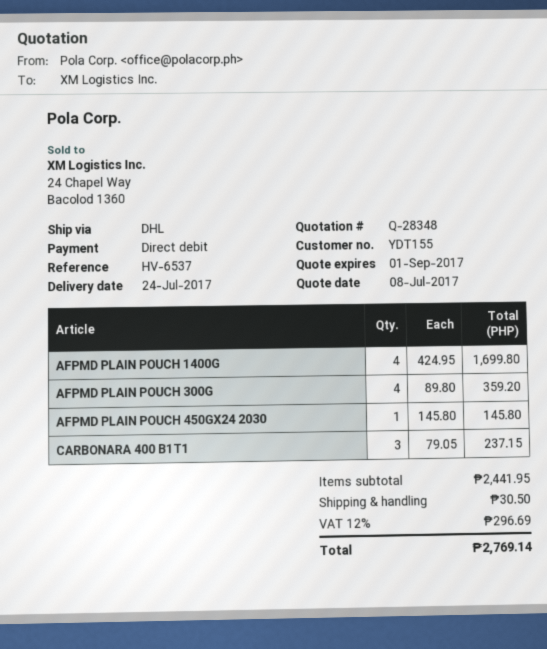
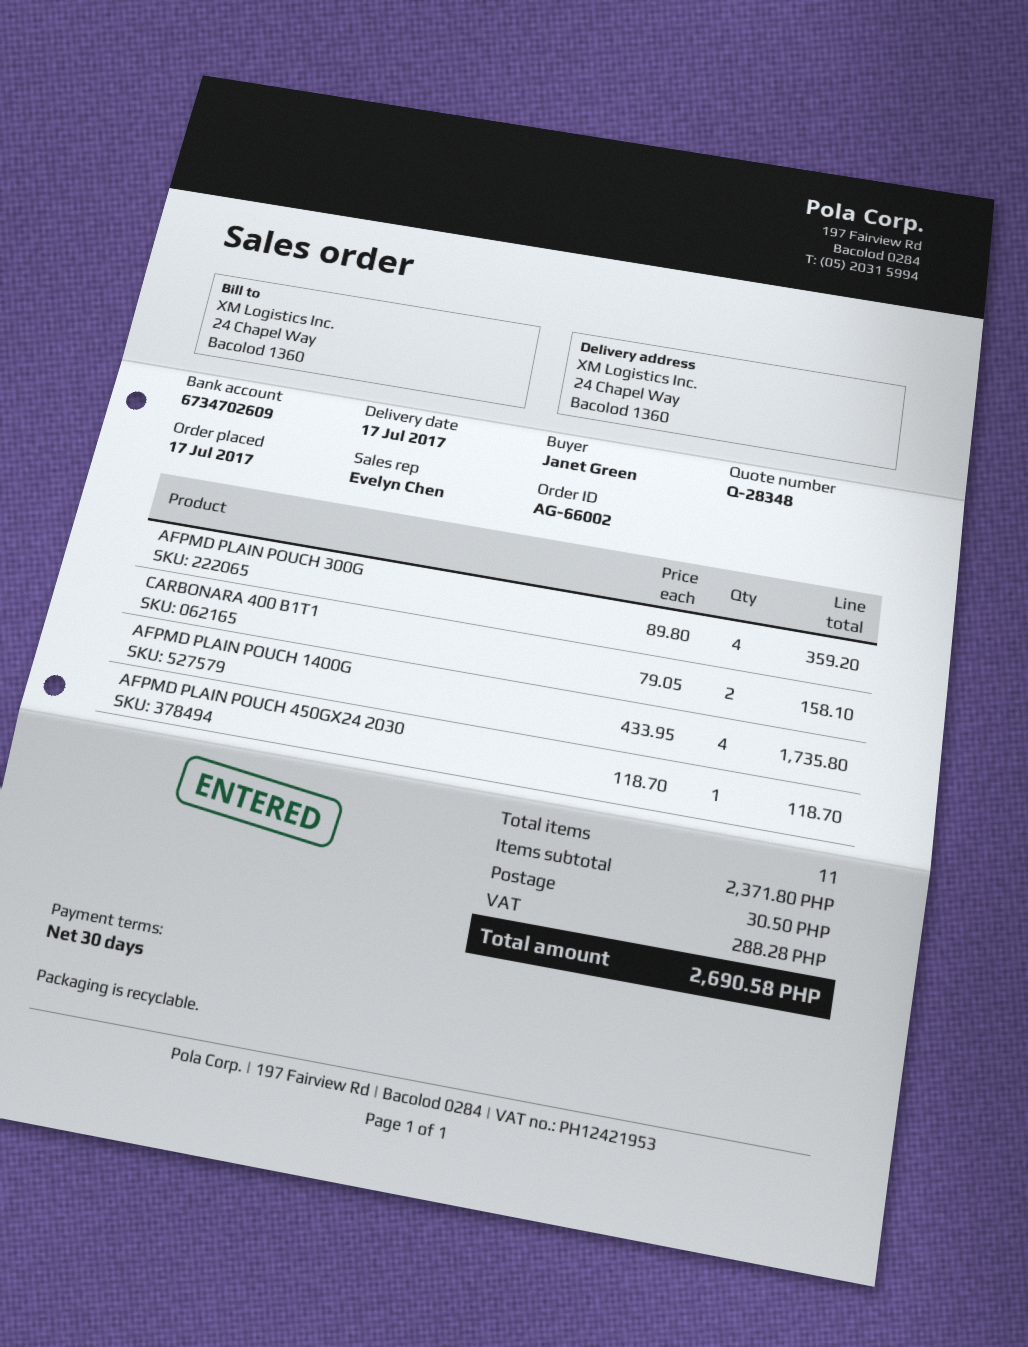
delivery date: 2017-07-24 -> 2017-07-17
AFPMD PLAIN POUCH 1400G: 4 x 424.95 = 1699.80 -> 4 x 433.95 = 1735.80
AFPMD PLAIN POUCH 450GX24 2030: 1 x 145.80 = 145.80 -> 1 x 118.70 = 118.70
CARBONARA 400 B1T1: 3 x 79.05 = 237.15 -> 2 x 79.05 = 158.10
subtotal: 2441.95 -> 2371.80
tax: 296.69 -> 288.28
total: 2769.14 -> 2690.58

